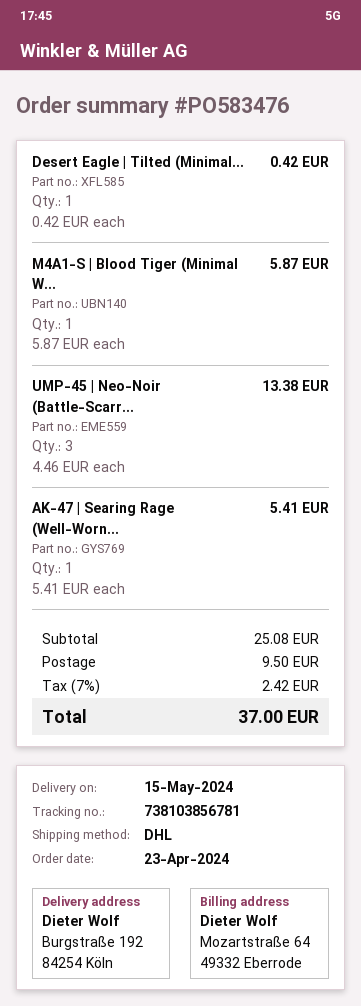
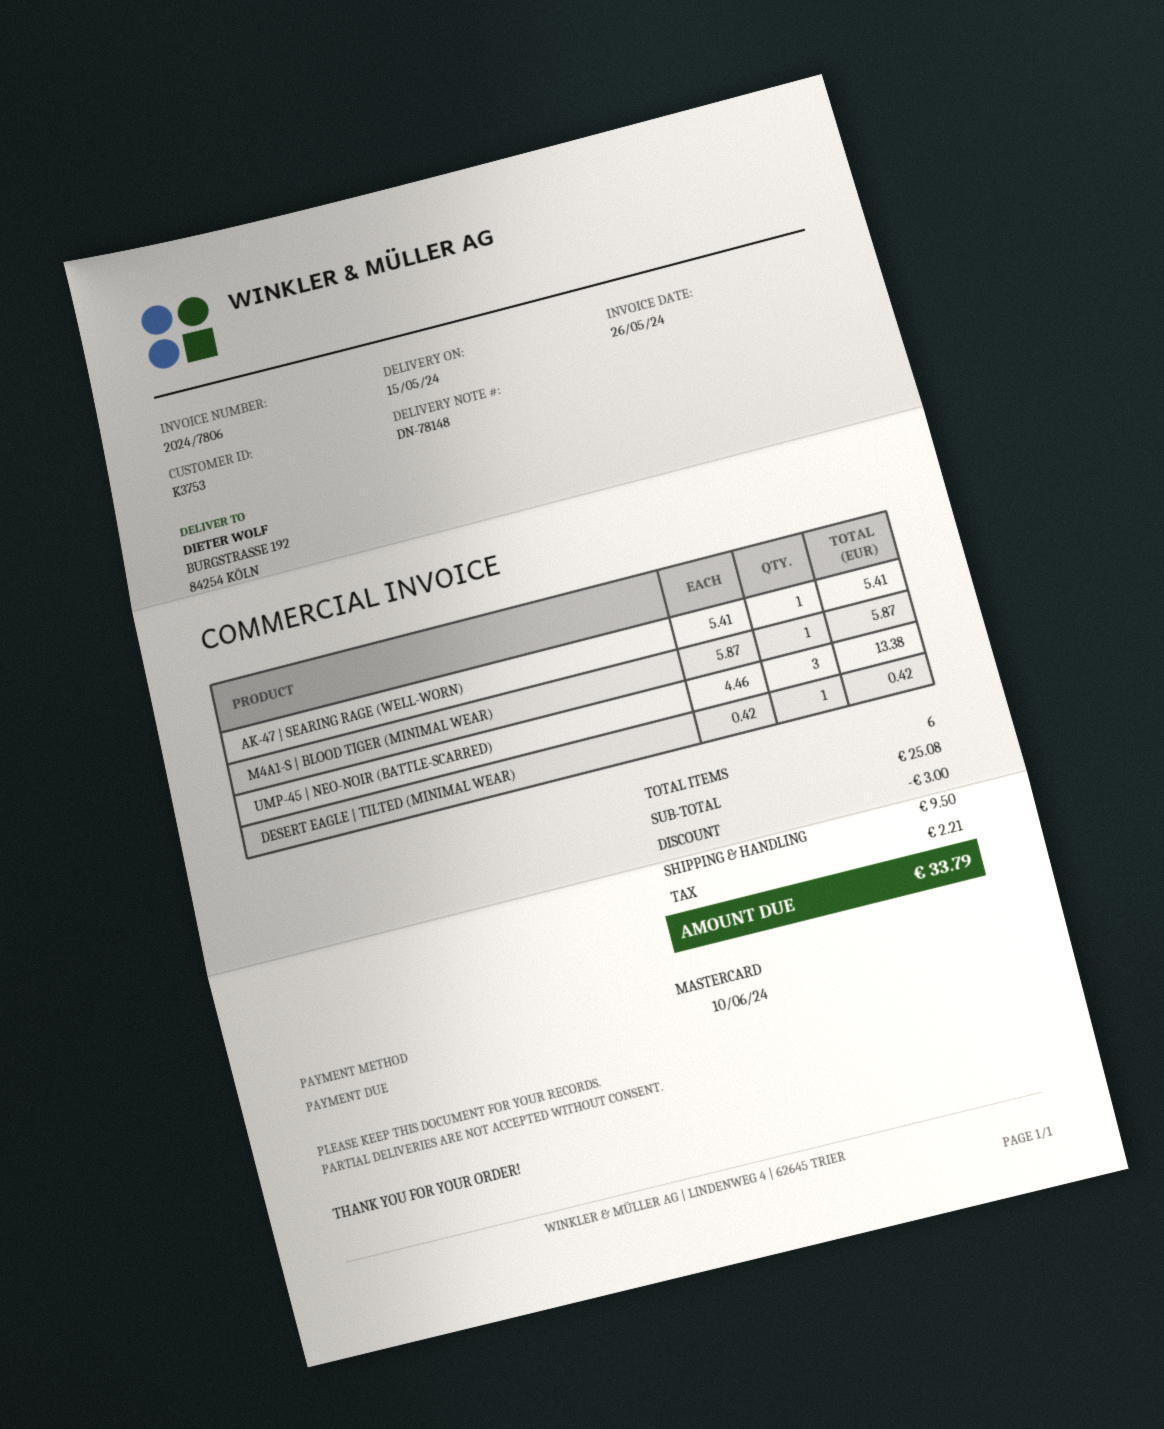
discount: none -> 3.00
tax: 2.42 -> 2.21
total: 37.00 -> 33.79

